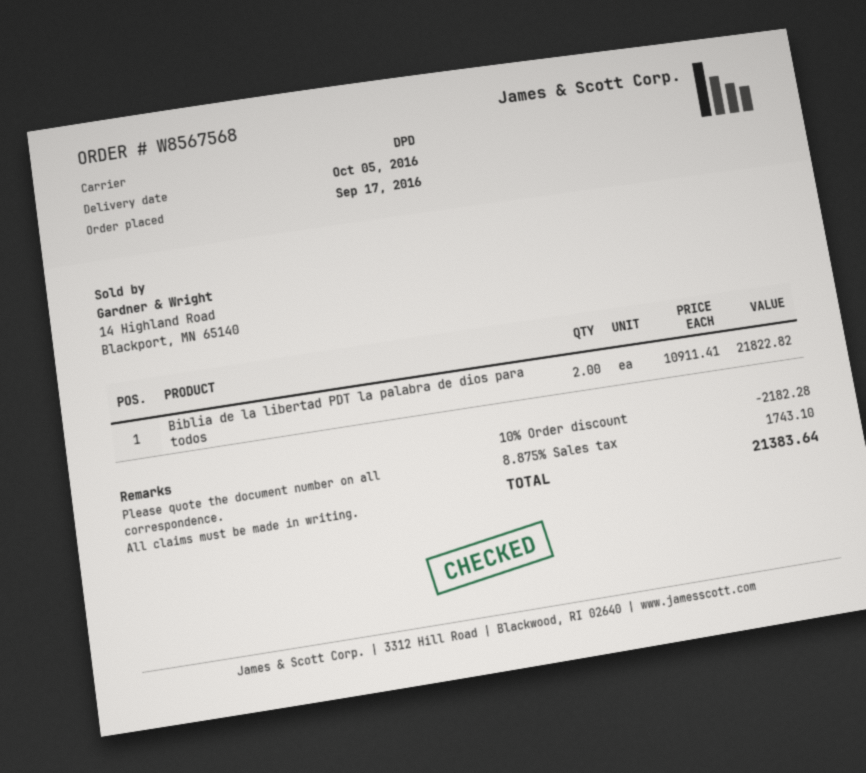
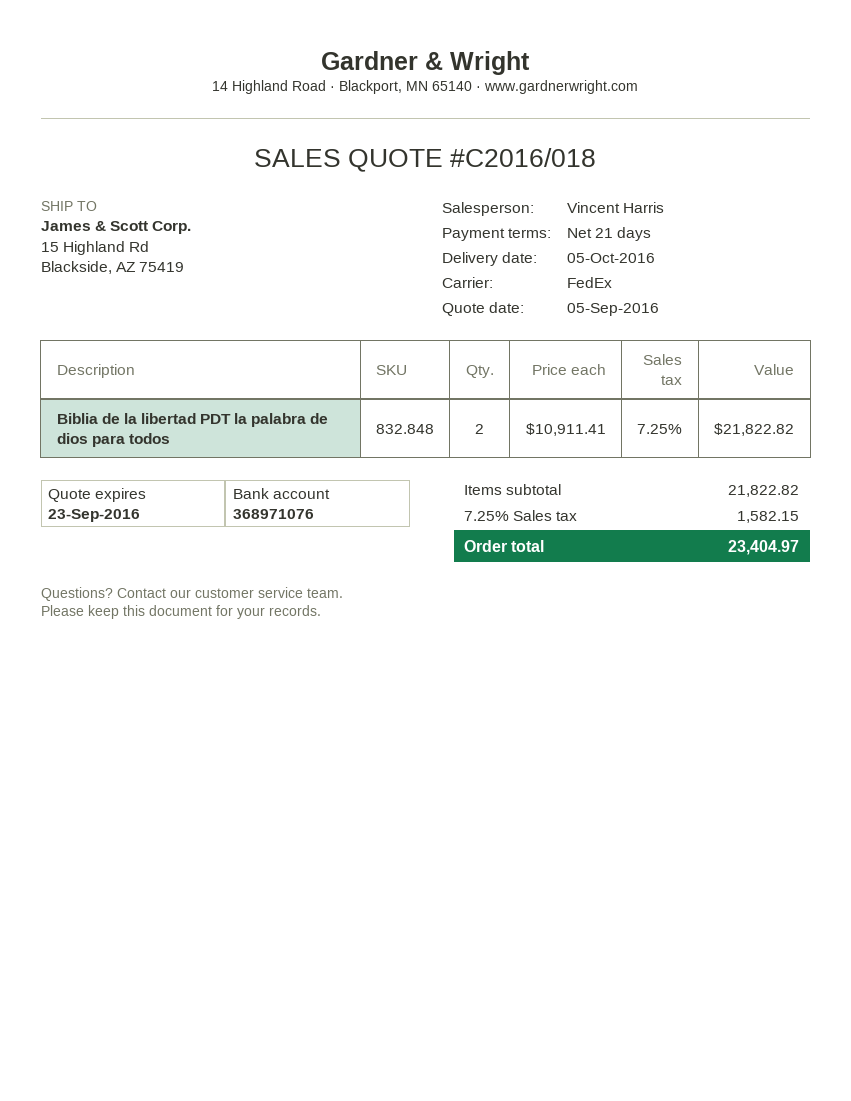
shipping method: DPD -> FedEx
discount: 10% = 2182.28 -> none
tax: 8.875% = 1743.10 -> 7.25% = 1582.15
total: 21383.64 -> 23404.97

